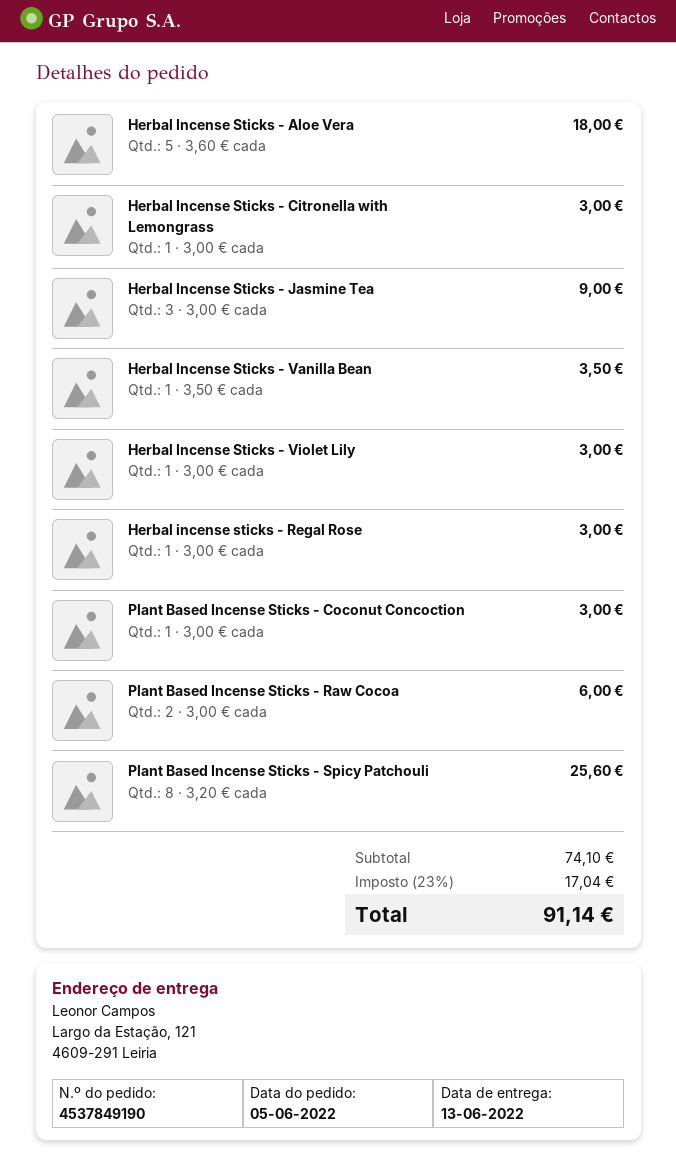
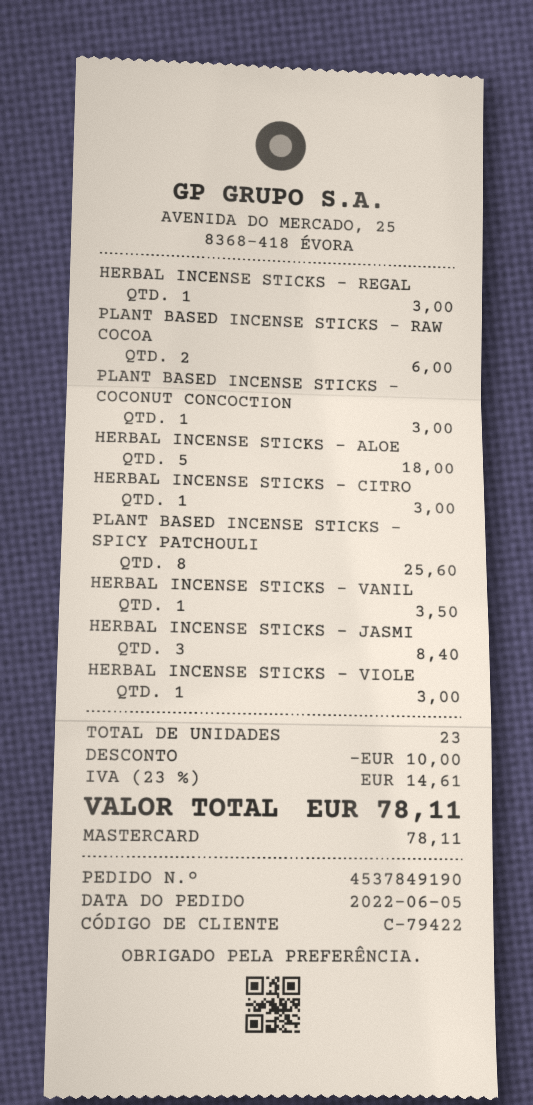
Herbal Incense Sticks - Jasmine Tea: 3 for 9.00 -> 3 for 8.40
discount: none -> 10.00
tax: 23% = 17.04 -> 23% = 14.61
total: 91.14 -> 78.11

